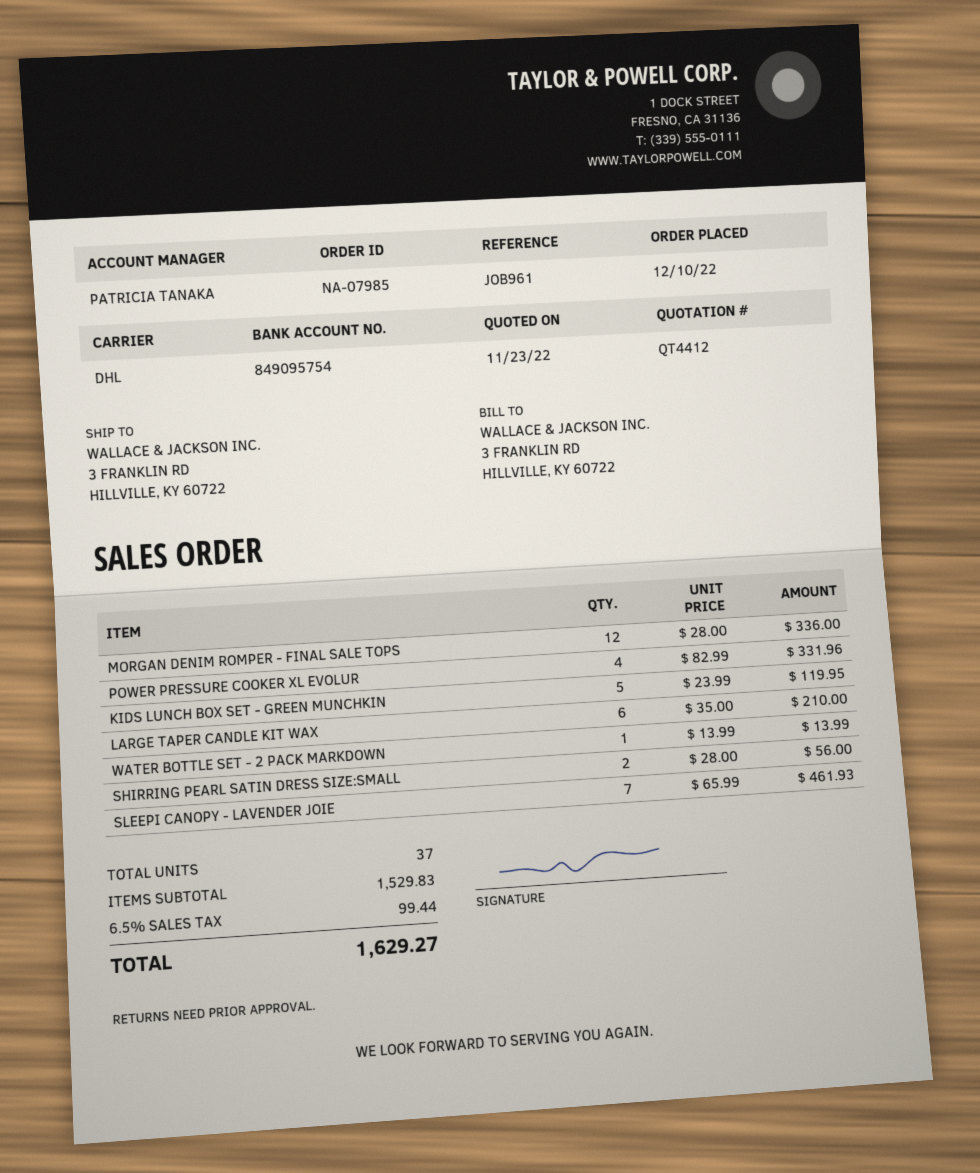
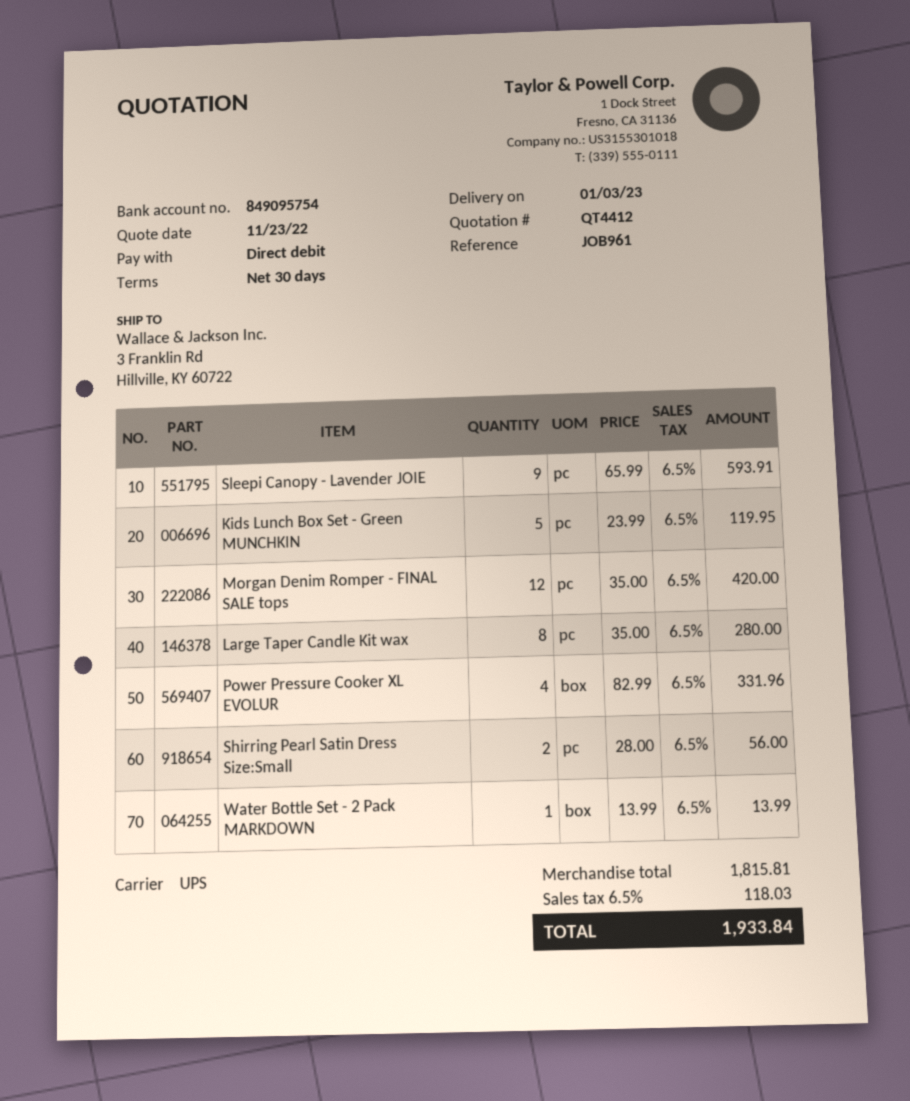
shipping method: DHL -> UPS
MORGAN DENIM ROMPER - FINAL SALE TOPS: 12 x 28.00 = 336.00 -> 12 x 35.00 = 420.00
LARGE TAPER CANDLE KIT WAX: 6 x 35.00 = 210.00 -> 8 x 35.00 = 280.00
SLEEPI CANOPY - LAVENDER JOIE: 7 x 65.99 = 461.93 -> 9 x 65.99 = 593.91
subtotal: 1529.83 -> 1815.81
tax: 6.5% = 99.44 -> 6.5% = 118.03
total: 1629.27 -> 1933.84

